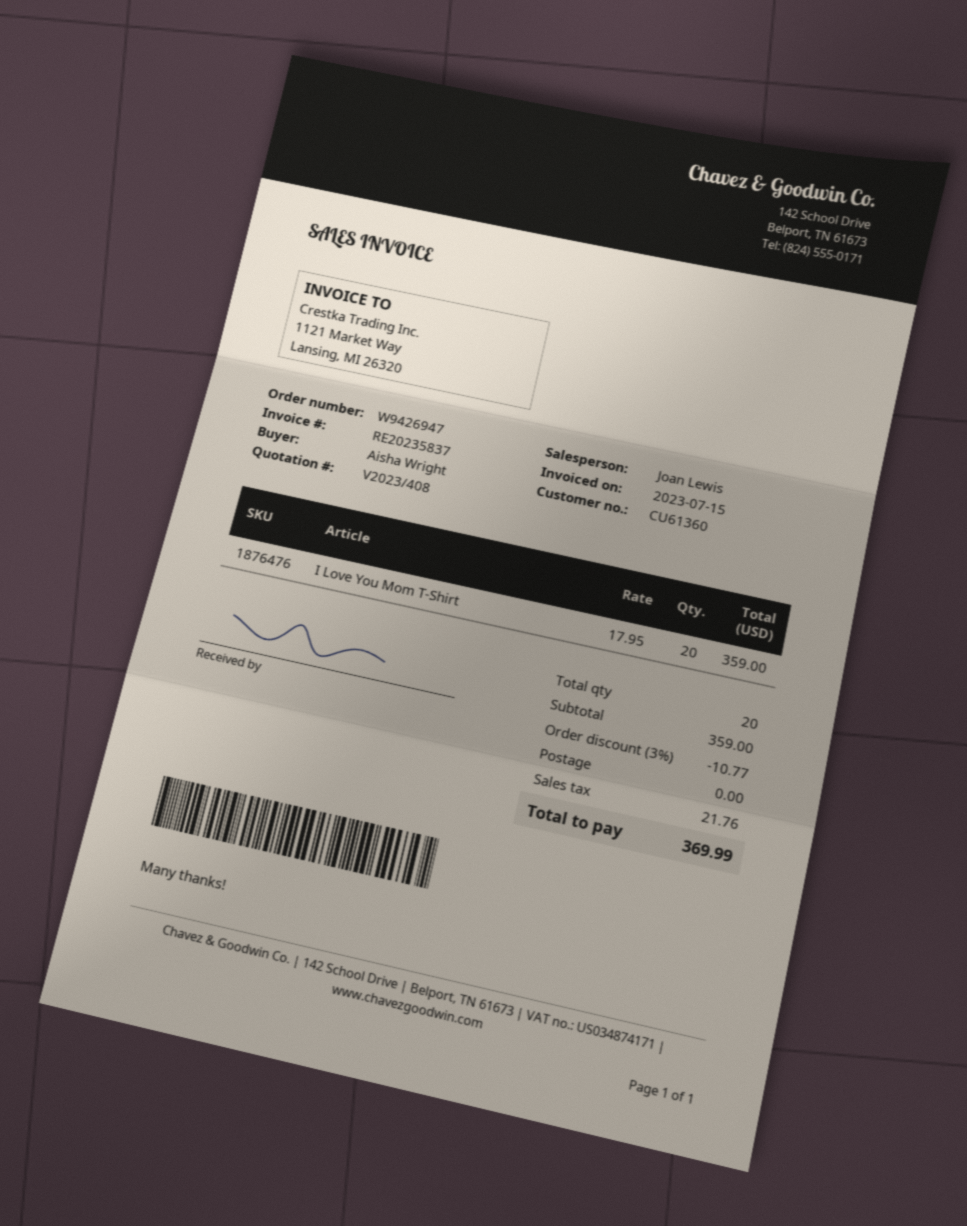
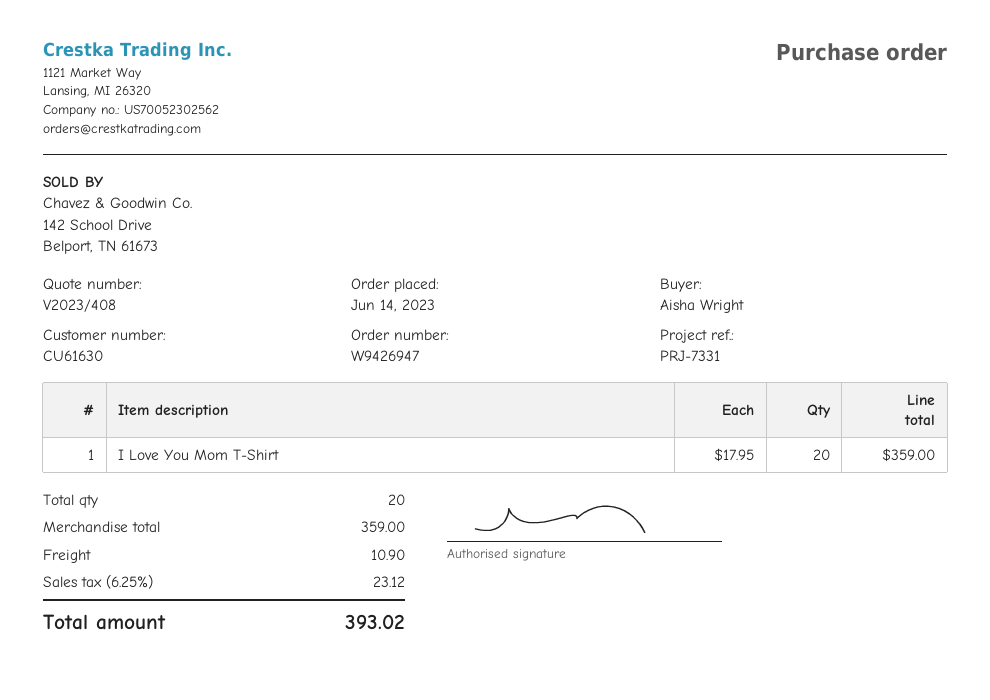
customer number: CU61360 -> CU61630
discount: 3% = 10.77 -> none
shipping: 0.00 -> 10.90
tax: 21.76 -> 23.12
total: 369.99 -> 393.02

